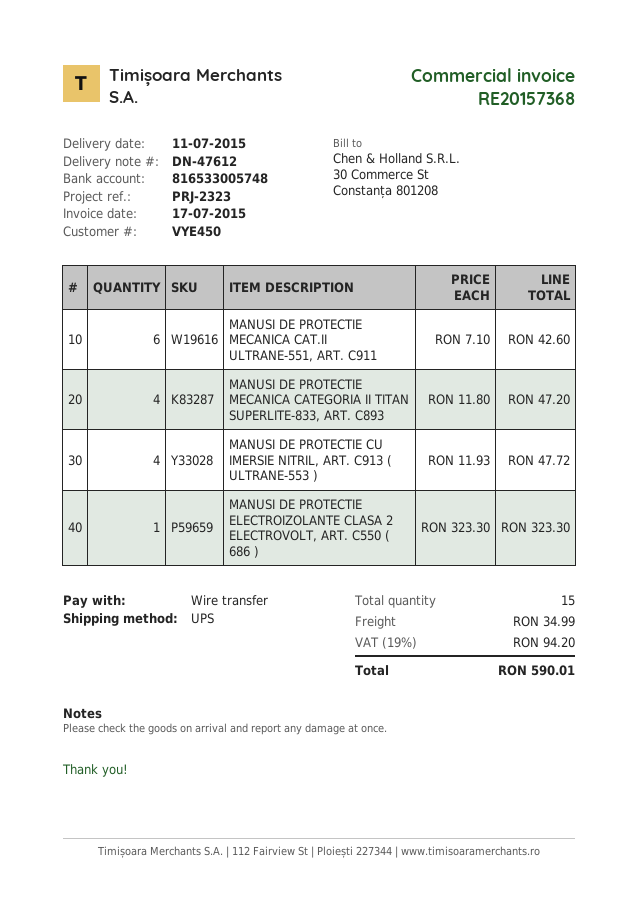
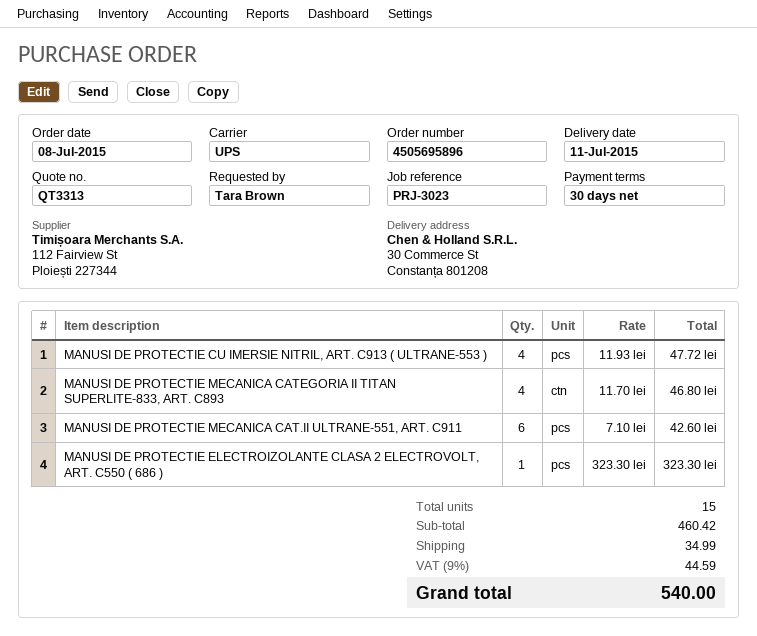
reference: PRJ-2323 -> PRJ-3023
MANUSI DE PROTECTIE MECANICA CATEGORIA II TITAN SUPERLITE-833, ART. C893: 4 x 11.80 = 47.20 -> 4 x 11.70 = 46.80
tax: 19% = 94.20 -> 9% = 44.59
total: 590.01 -> 540.00

